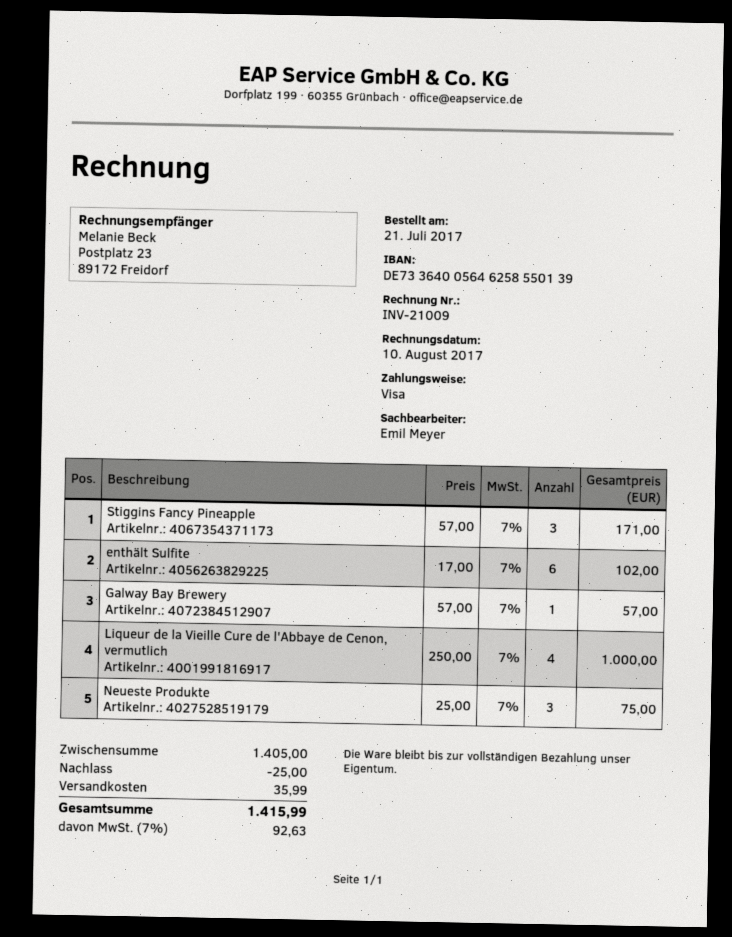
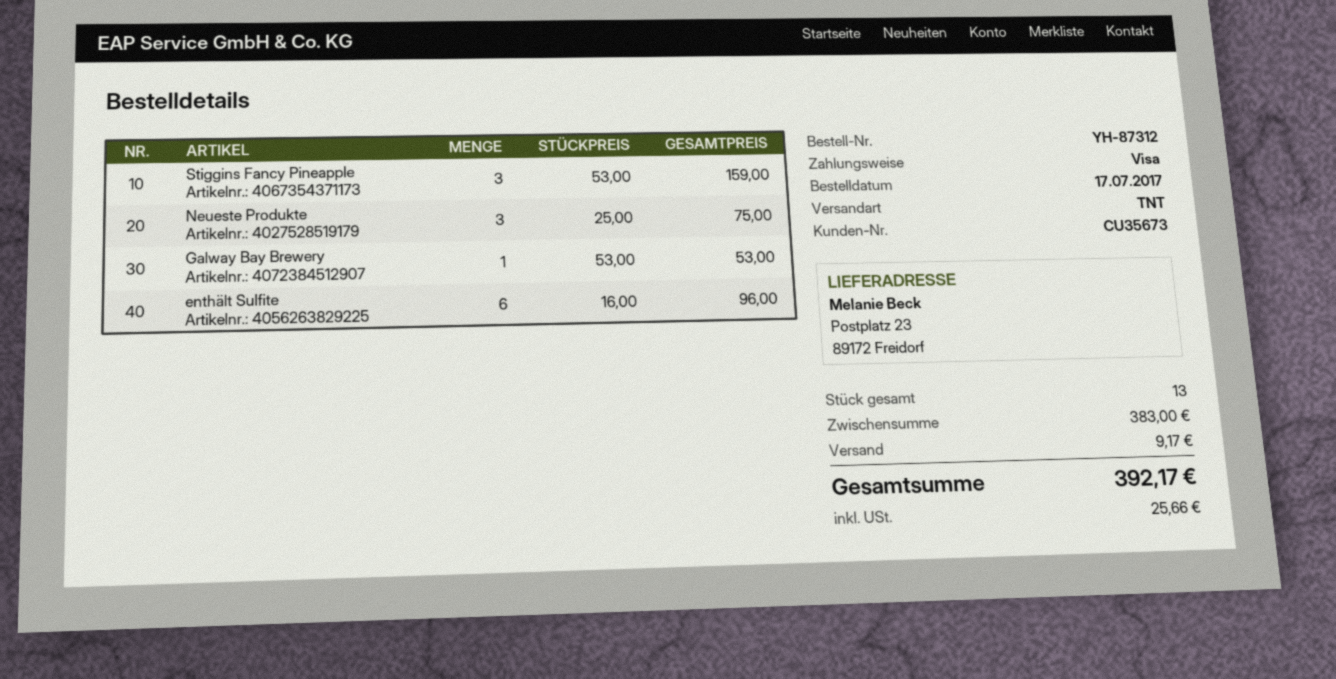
order date: 2017-07-21 -> 2017-07-17
Stiggins Fancy Pineapple: 3 x 57.00 = 171.00 -> 3 x 53.00 = 159.00
enthält Sulfite: 6 x 17.00 = 102.00 -> 6 x 16.00 = 96.00
Galway Bay Brewery: 1 x 57.00 = 57.00 -> 1 x 53.00 = 53.00
Liqueur de la Vieille Cure de l'Abbaye de Cenon, vermutlich: 4 x 250.00 = 1000.00 -> none
subtotal: 1405.00 -> 383.00
discount: 25.00 -> none
shipping: 35.99 -> 9.17
tax: 92.63 -> 25.66
total: 1415.99 -> 392.17

